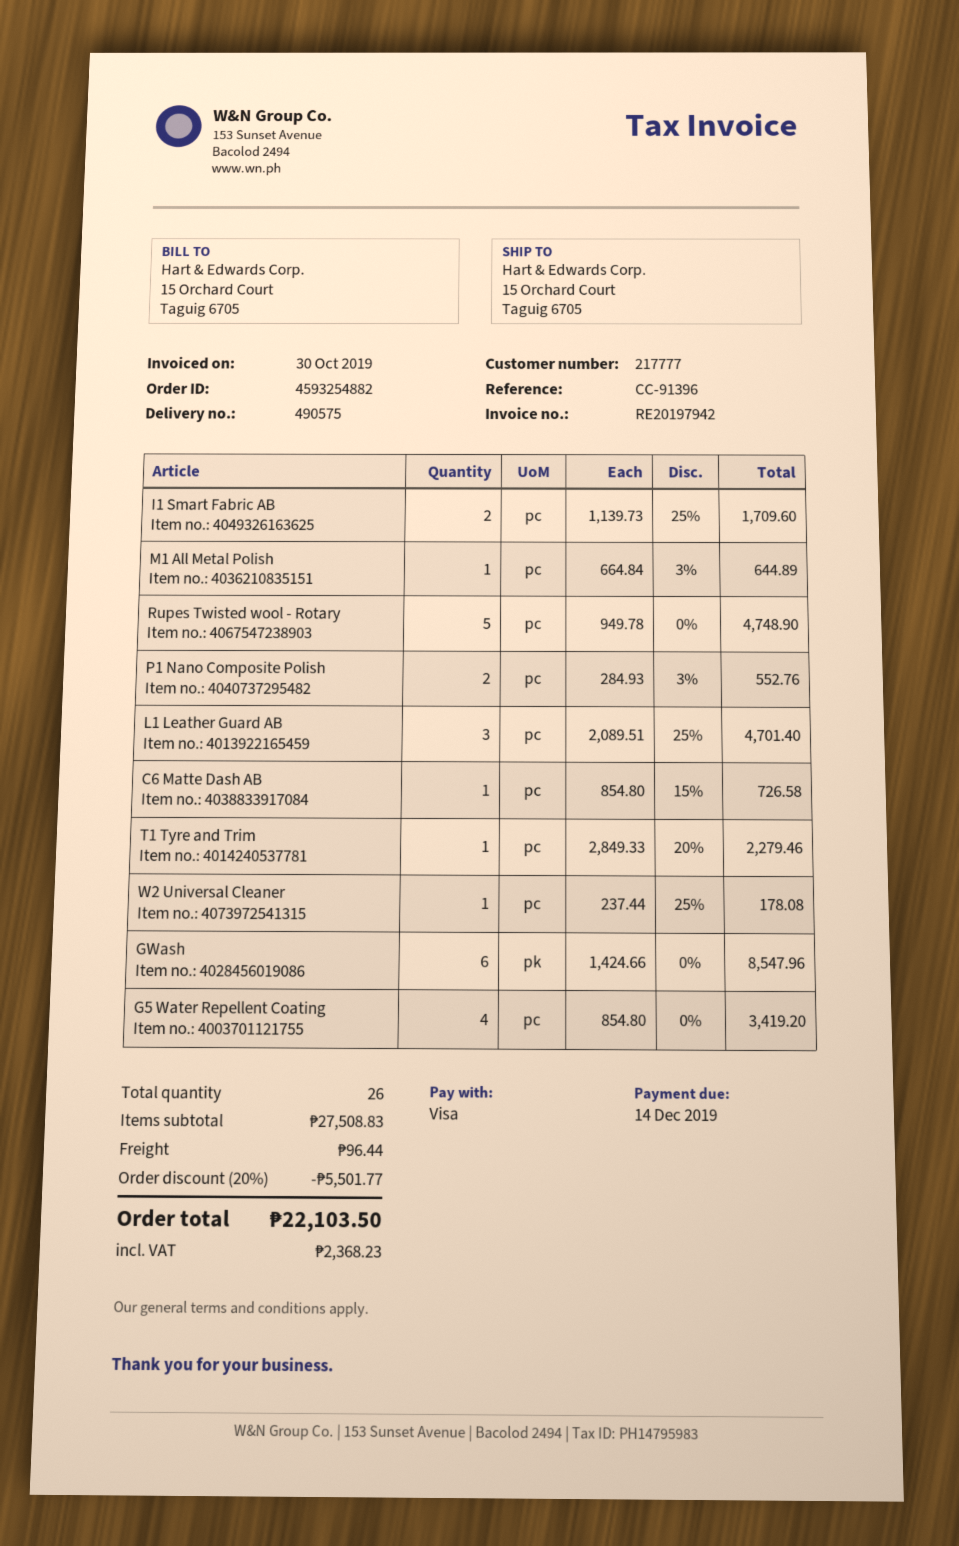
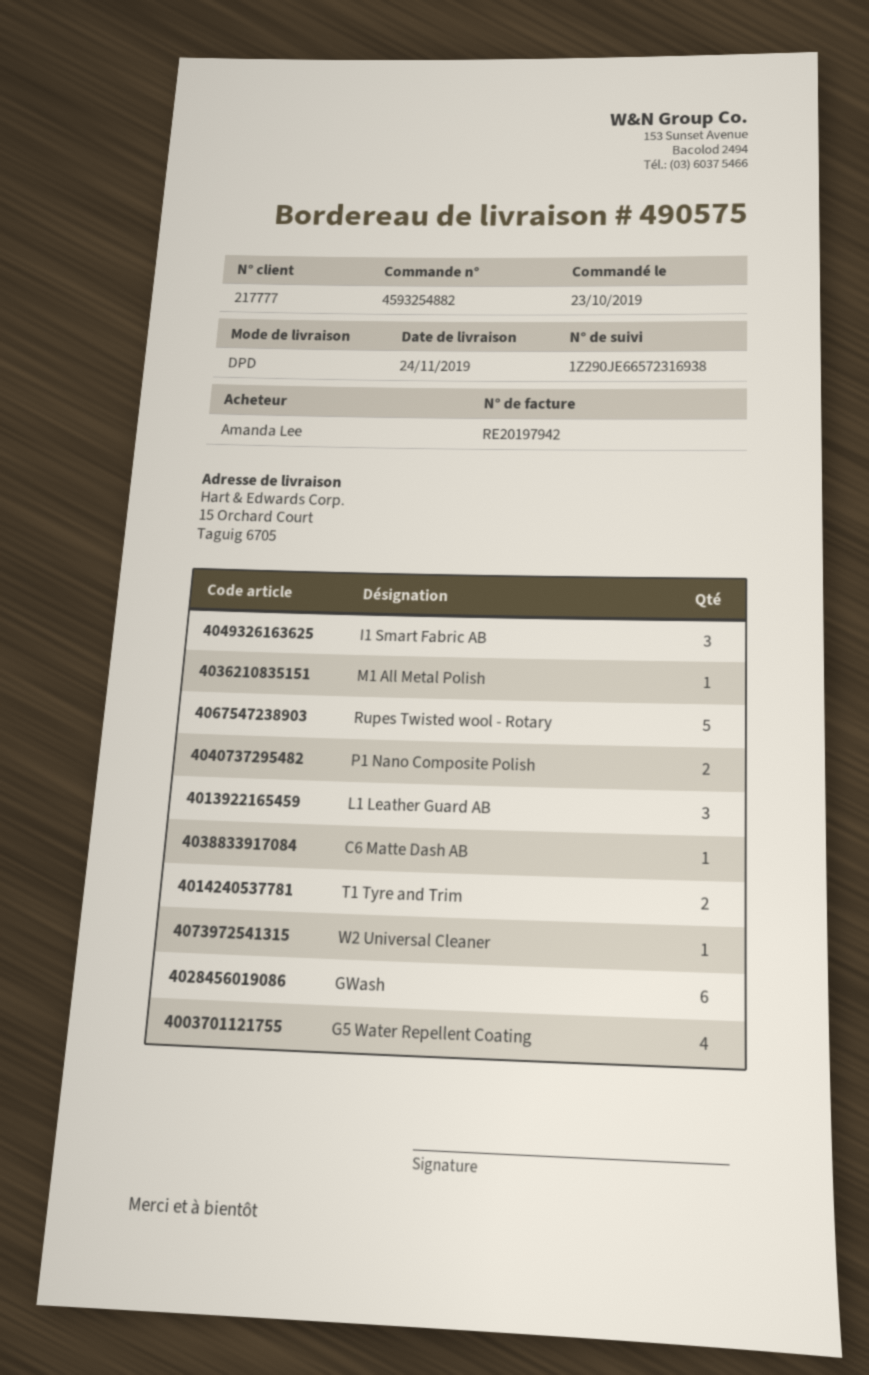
I1 Smart Fabric AB: 2 -> 3
T1 Tyre and Trim: 1 -> 2

